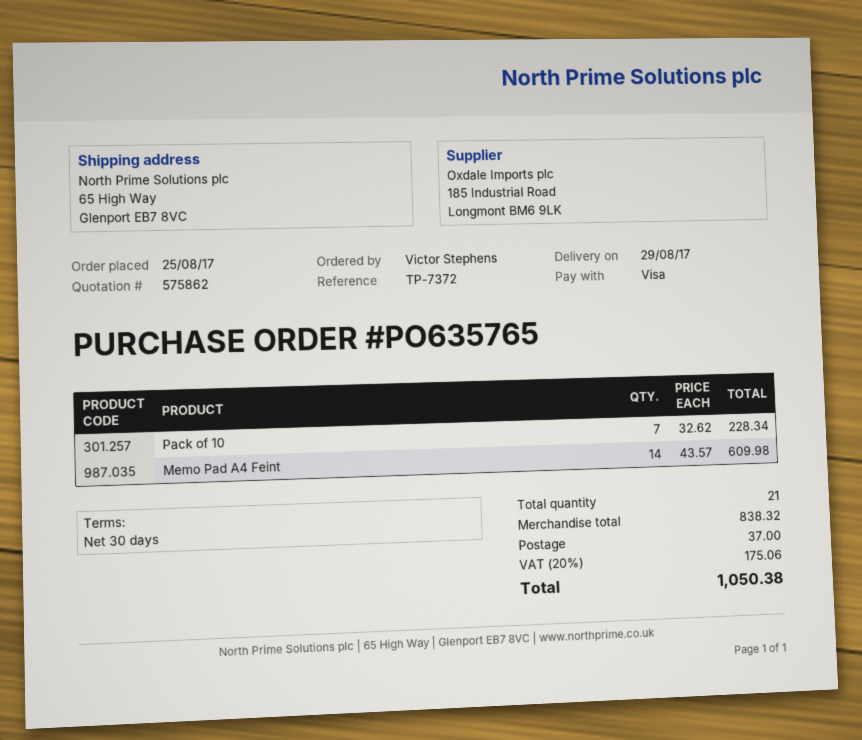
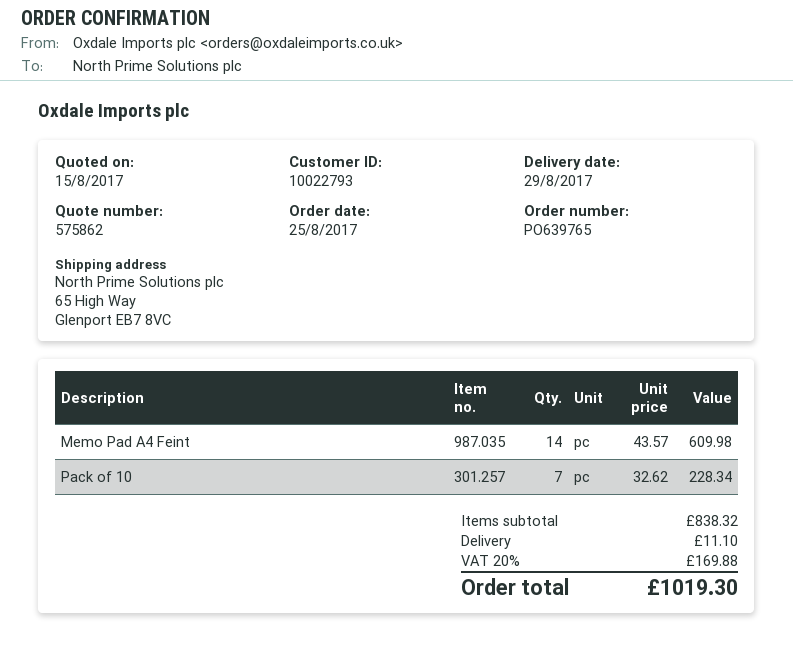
order number: PO635765 -> PO639765
shipping: 37.00 -> 11.10
tax: 20% = 175.06 -> 20% = 169.88
total: 1050.38 -> 1019.30

